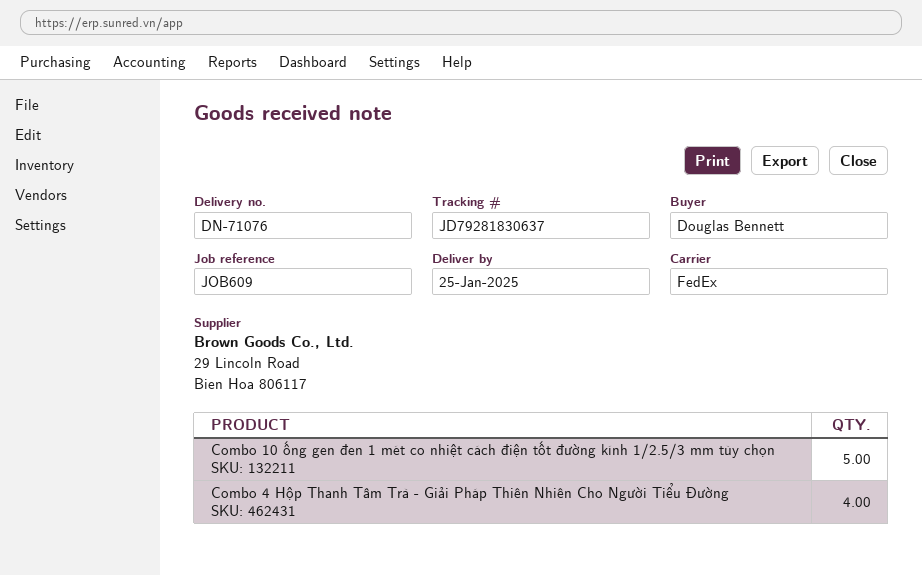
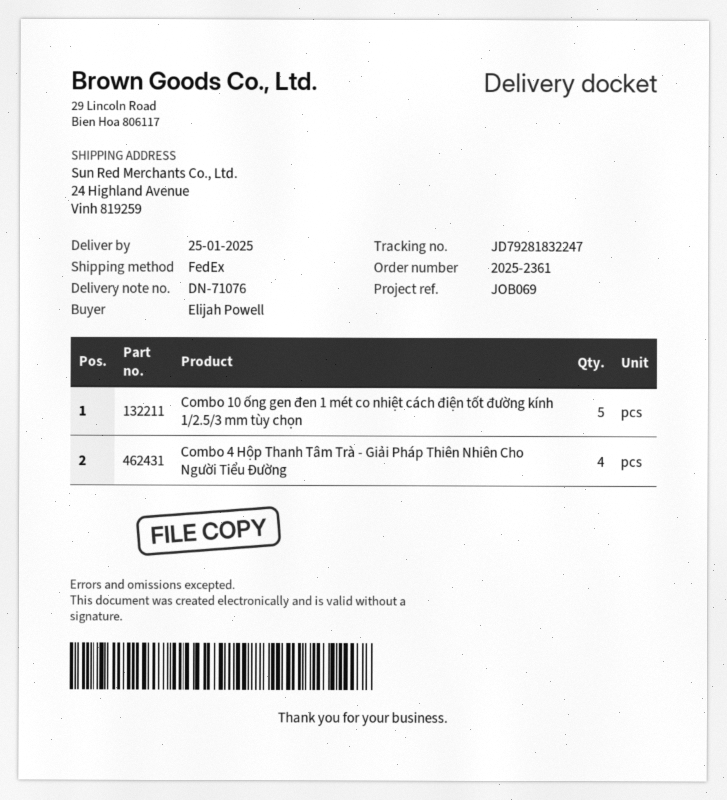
reference: JOB609 -> JOB069
ordered by: Douglas Bennett -> Elijah Powell
tracking number: JD79281830637 -> JD79281832247

